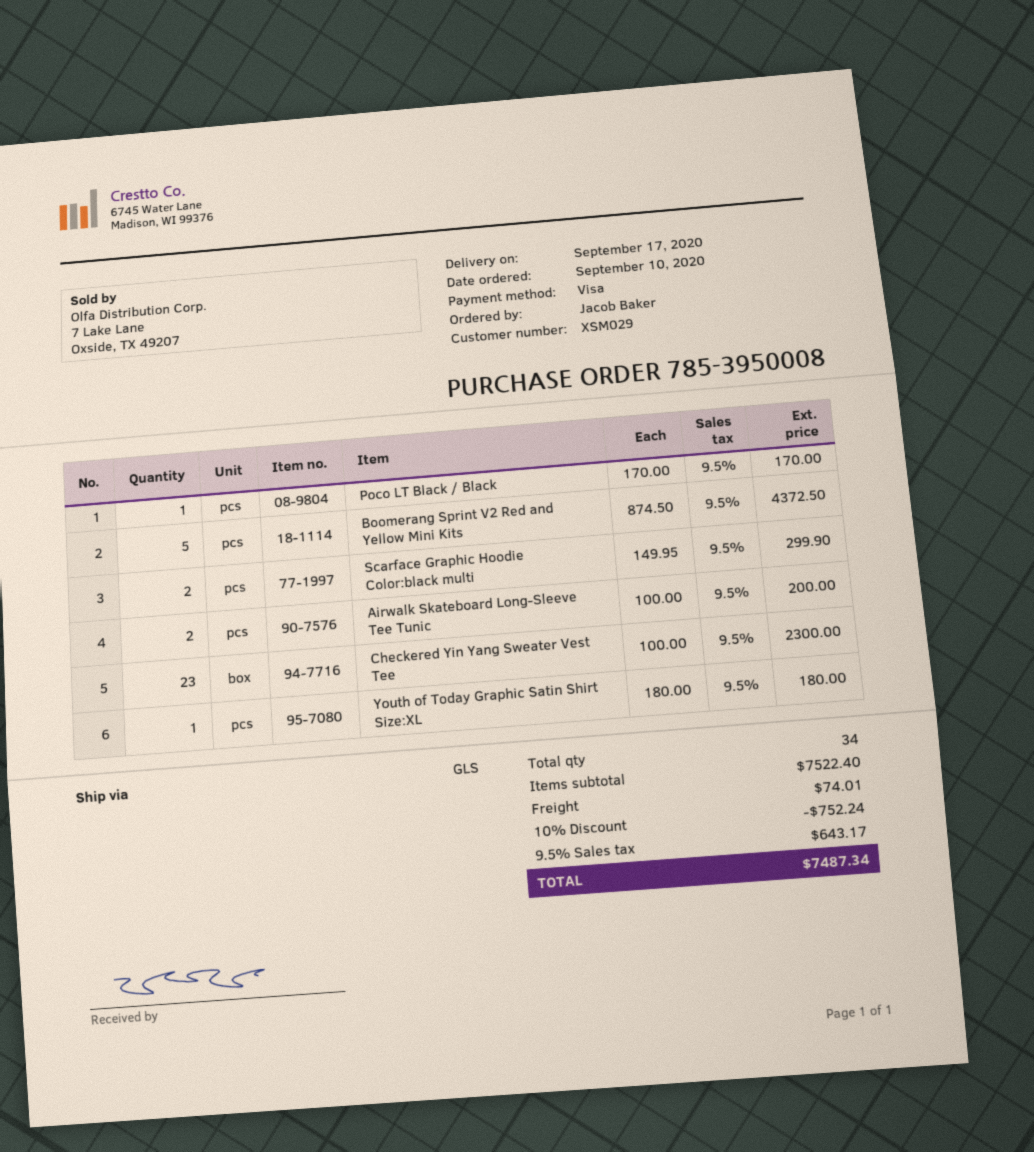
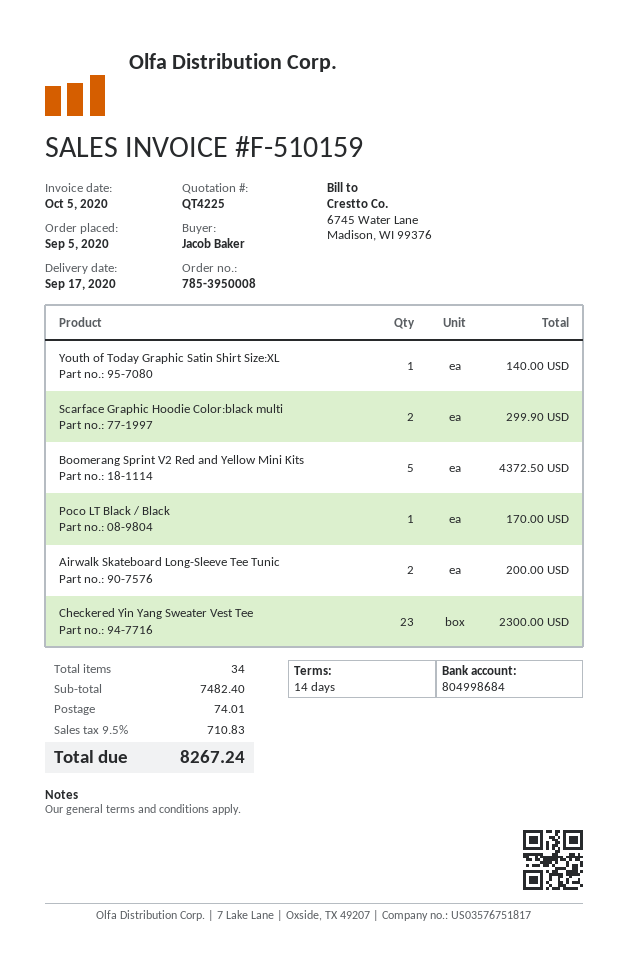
order date: 2020-09-10 -> 2020-09-05
Youth of Today Graphic Satin Shirt Size:XL: 1 for 180.00 -> 1 for 140.00
subtotal: 7522.40 -> 7482.40
discount: 10% = 752.24 -> none
tax: 9.5% = 643.17 -> 9.5% = 710.83
total: 7487.34 -> 8267.24

